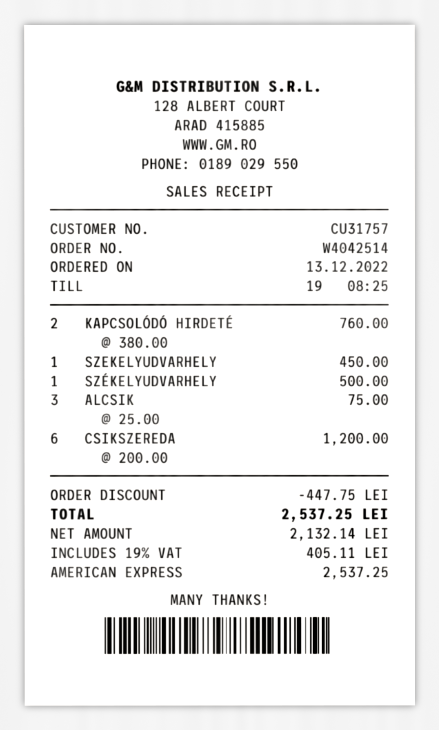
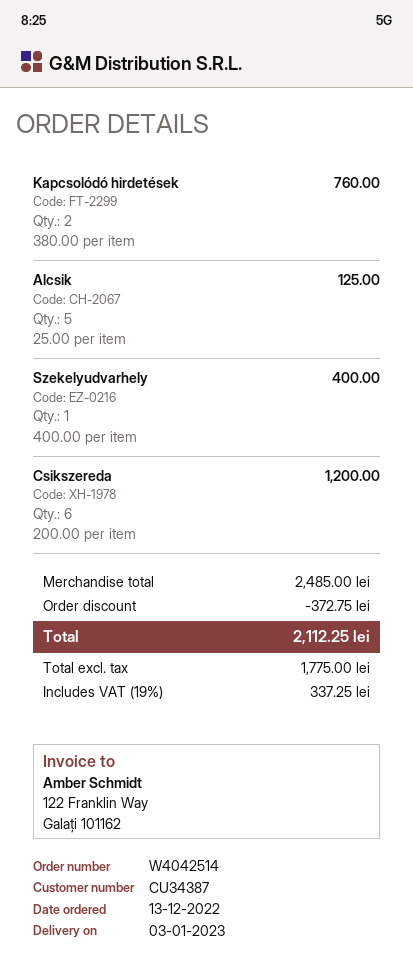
customer number: CU31757 -> CU34387
SZEKELYUDVARHELY: 1 x 450.00 = 450.00 -> 1 x 400.00 = 400.00
SZÉKELYUDVARHELY: 1 x 500.00 = 500.00 -> none
ALCSIK: 3 x 25.00 = 75.00 -> 5 x 25.00 = 125.00
discount: 447.75 -> 372.75
net: 2132.14 -> 1775.00
tax: 19% = 405.11 -> 19% = 337.25
total: 2537.25 -> 2112.25

